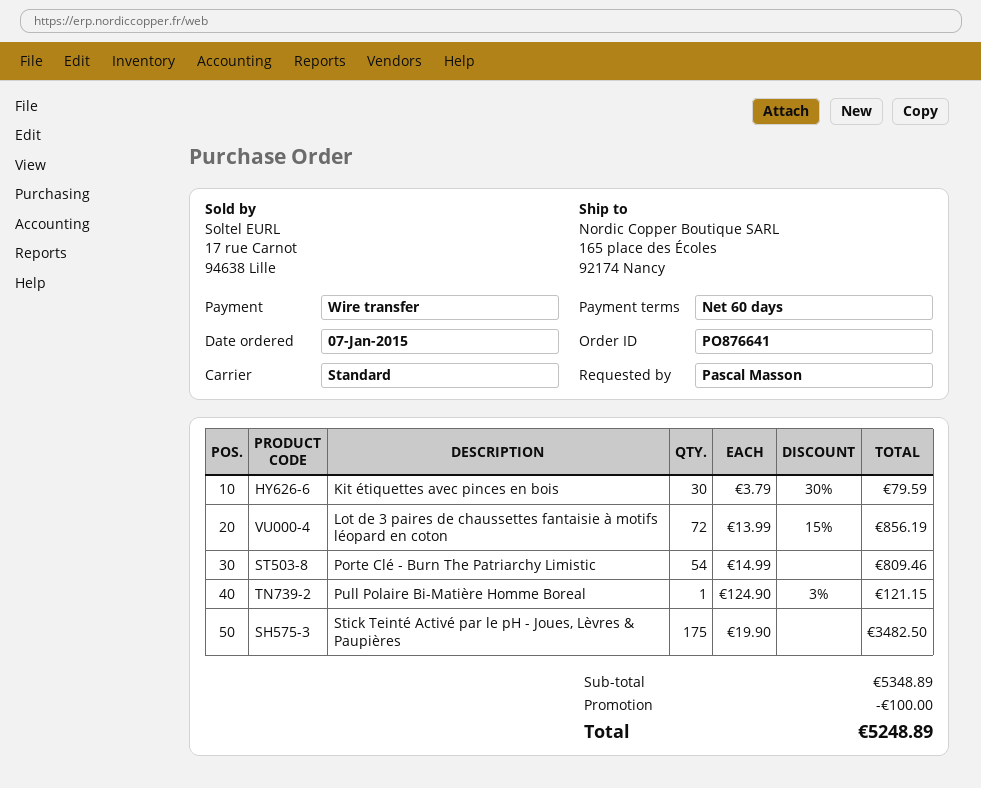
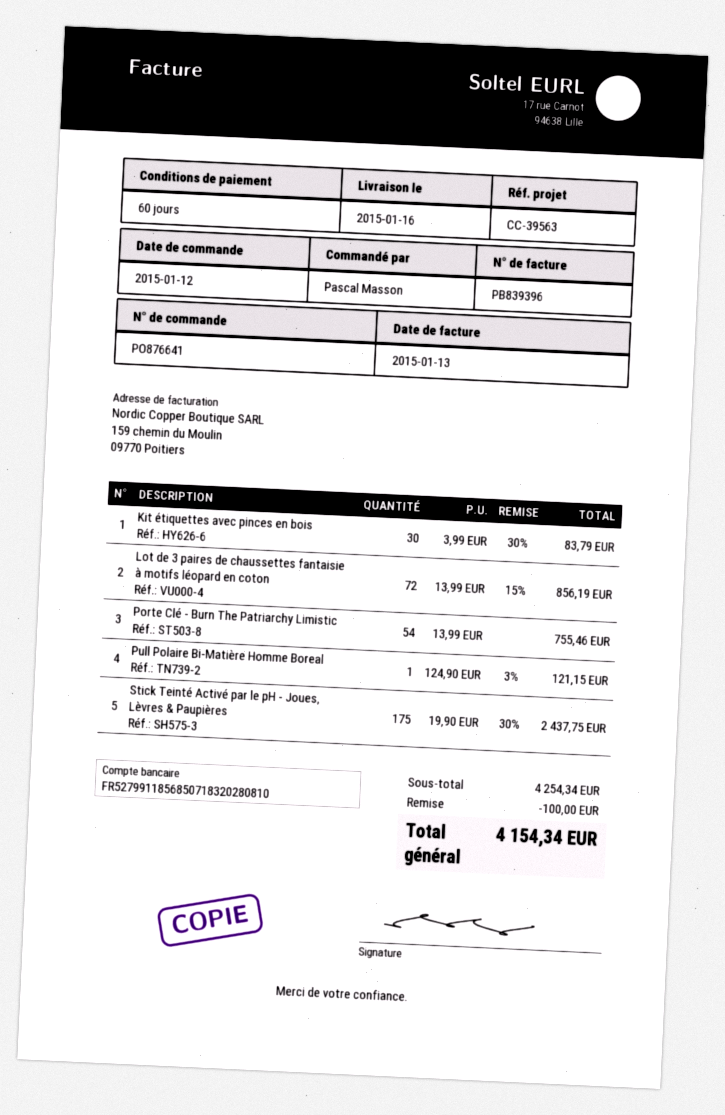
order date: 2015-01-07 -> 2015-01-12
Kit étiquettes avec pinces en bois: 30 x 3.79 - 30% = 79.59 -> 30 x 3.99 - 30% = 83.79
Porte Clé - Burn The Patriarchy Limistic: 54 x 14.99 = 809.46 -> 54 x 13.99 = 755.46
Stick Teinté Activé par le pH - Joues, Lèvres & Paupières: 175 x 19.90 = 3482.50 -> 175 x 19.90 - 30% = 2437.75
subtotal: 5348.89 -> 4254.34
total: 5248.89 -> 4154.34

